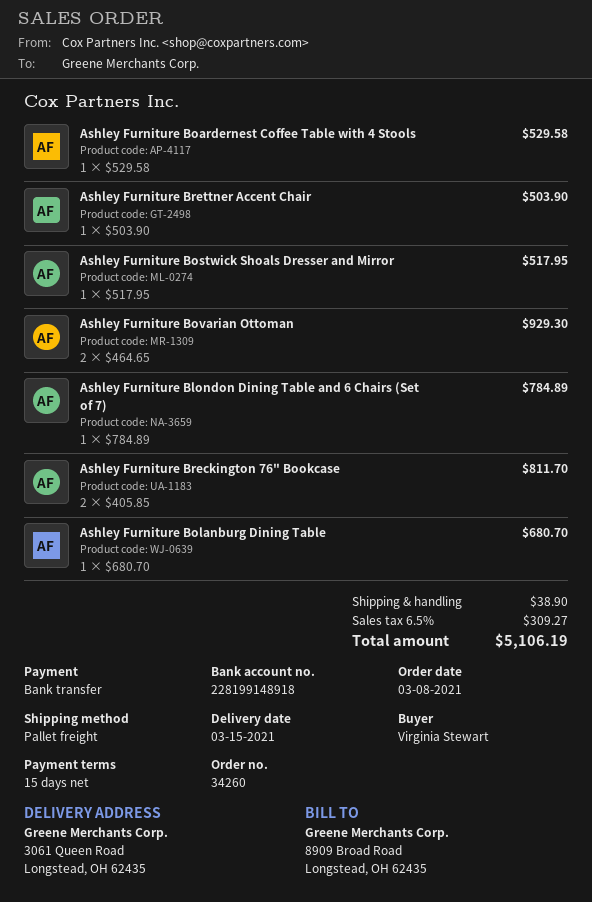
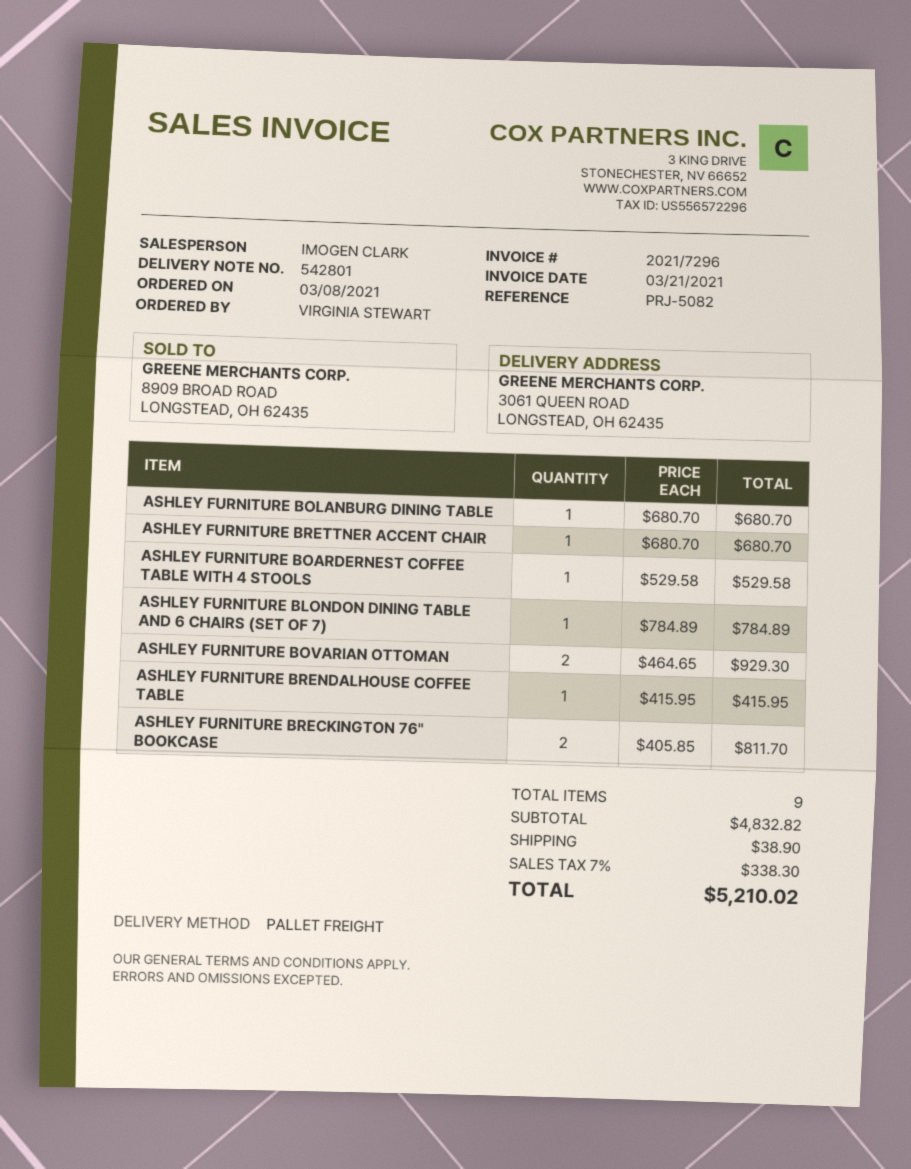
Ashley Furniture Brettner Accent Chair: 1 x 503.90 = 503.90 -> 1 x 680.70 = 680.70
Ashley Furniture Bostwick Shoals Dresser and Mirror: 1 x 517.95 = 517.95 -> none
ASHLEY FURNITURE BRENDALHOUSE COFFEE TABLE: none -> 1 x 415.95 = 415.95
tax: 6.5% = 309.27 -> 7% = 338.30
total: 5106.19 -> 5210.02

